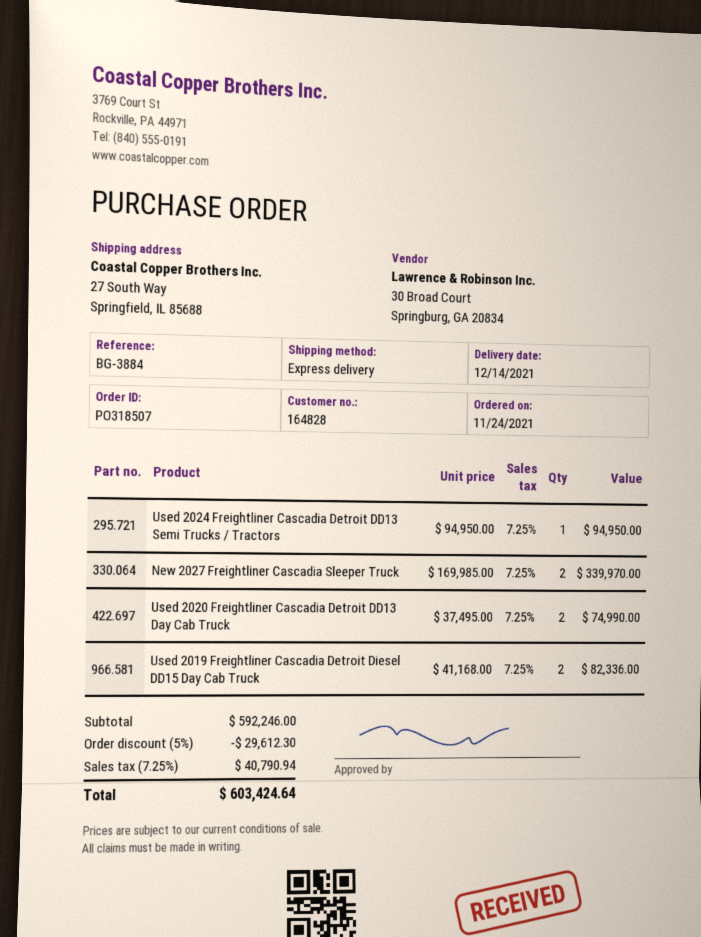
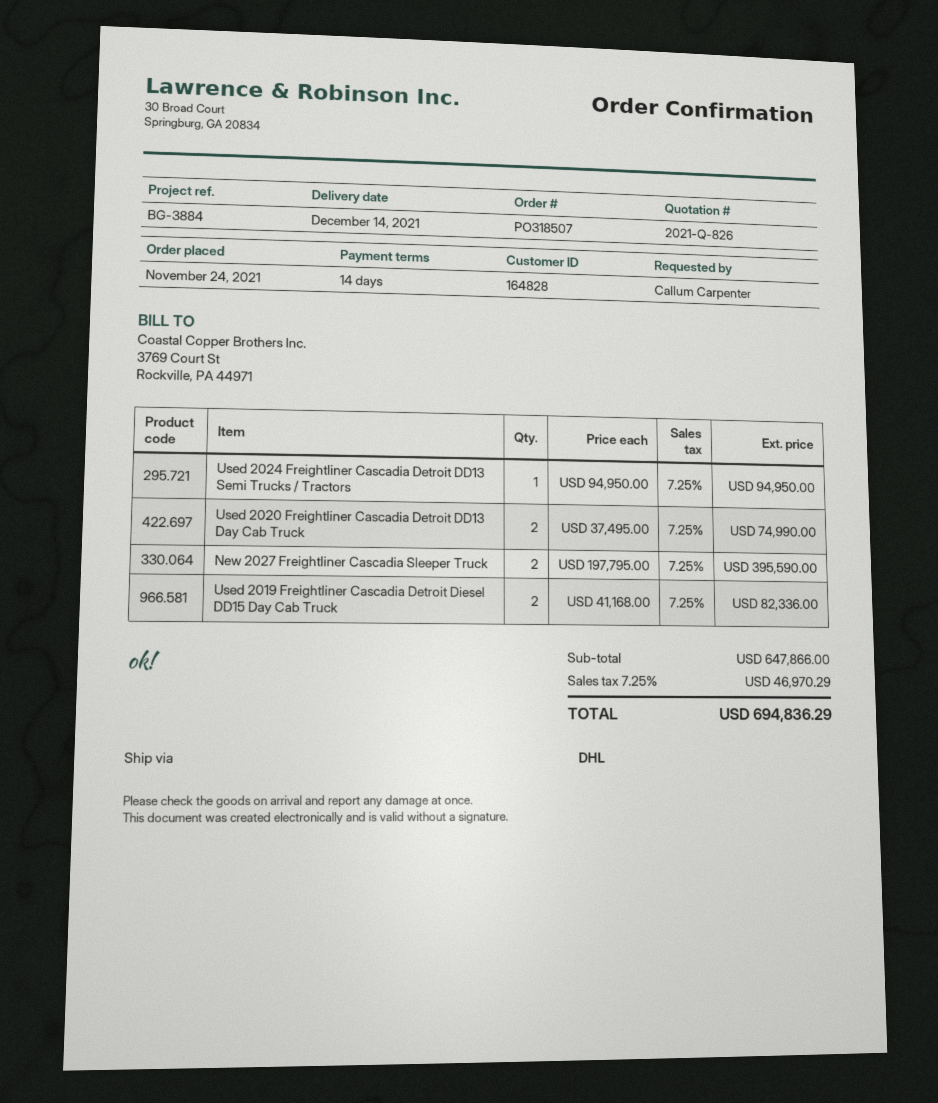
shipping method: express -> DHL
New 2027 Freightliner Cascadia Sleeper Truck: 2 x 169985.00 = 339970.00 -> 2 x 197795.00 = 395590.00
subtotal: 592246.00 -> 647866.00
discount: 5% = 29612.30 -> none
tax: 7.25% = 40790.94 -> 7.25% = 46970.29
total: 603424.64 -> 694836.29

